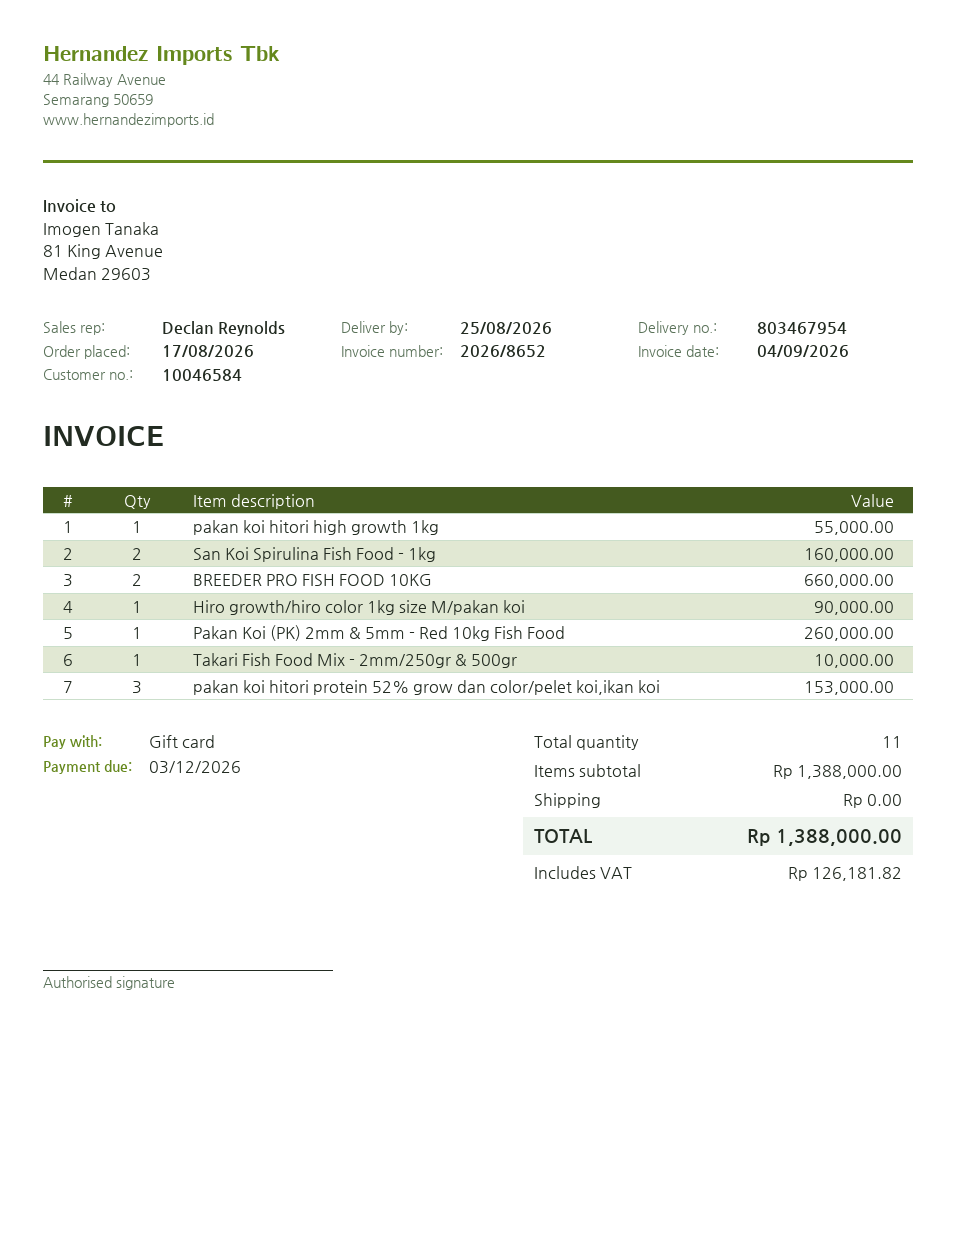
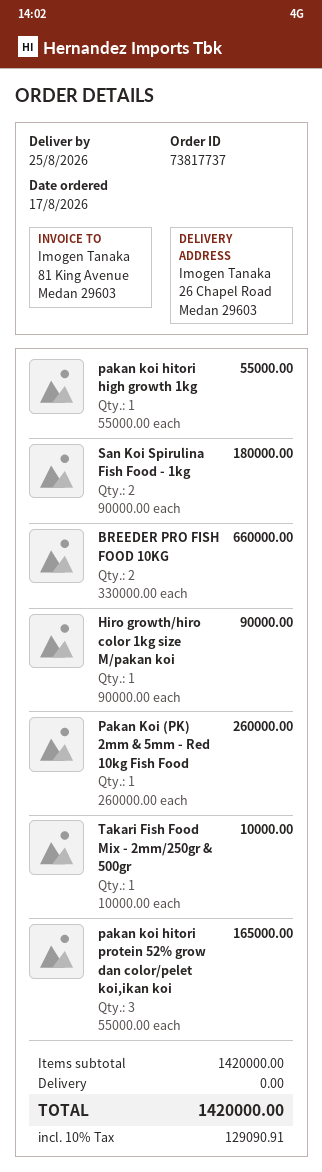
San Koi Spirulina Fish Food - 1kg: 2 for 160000.00 -> 2 for 180000.00
pakan koi hitori protein 52% grow dan color/pelet koi,ikan koi: 3 for 153000.00 -> 3 for 165000.00
subtotal: 1388000.00 -> 1420000.00
tax: 126181.82 -> 129090.91
total: 1388000.00 -> 1420000.00

